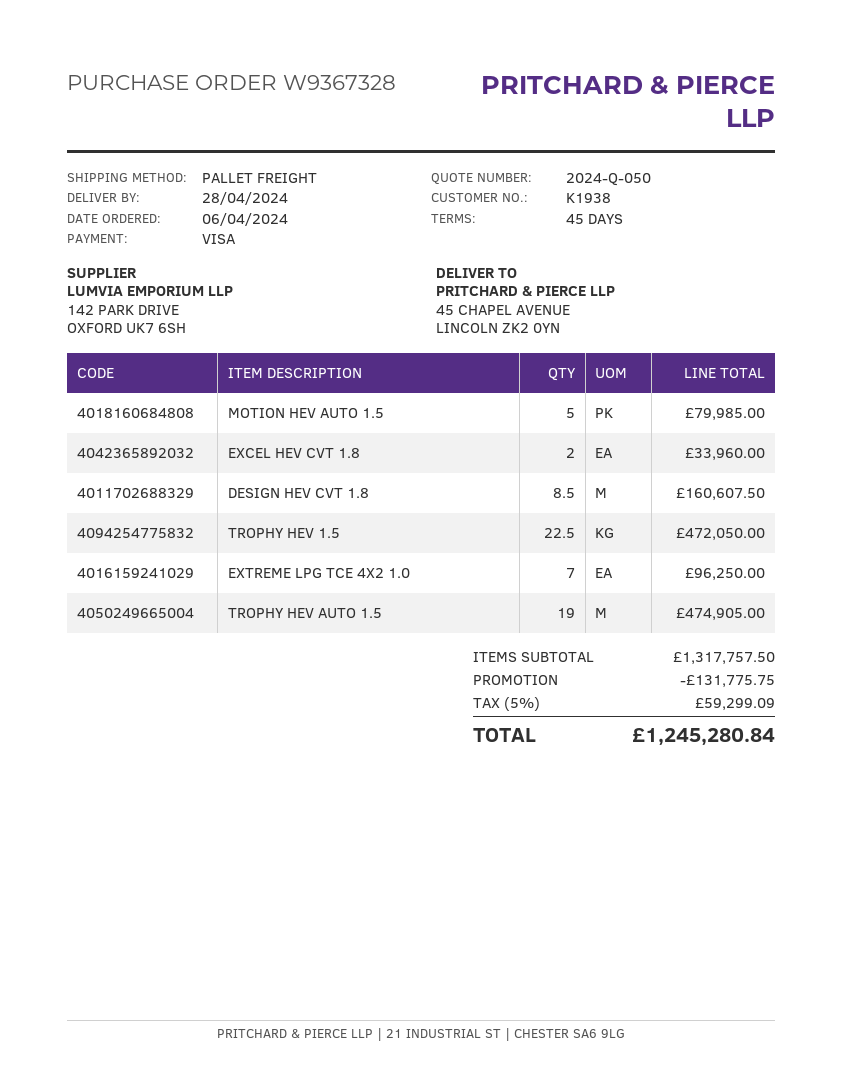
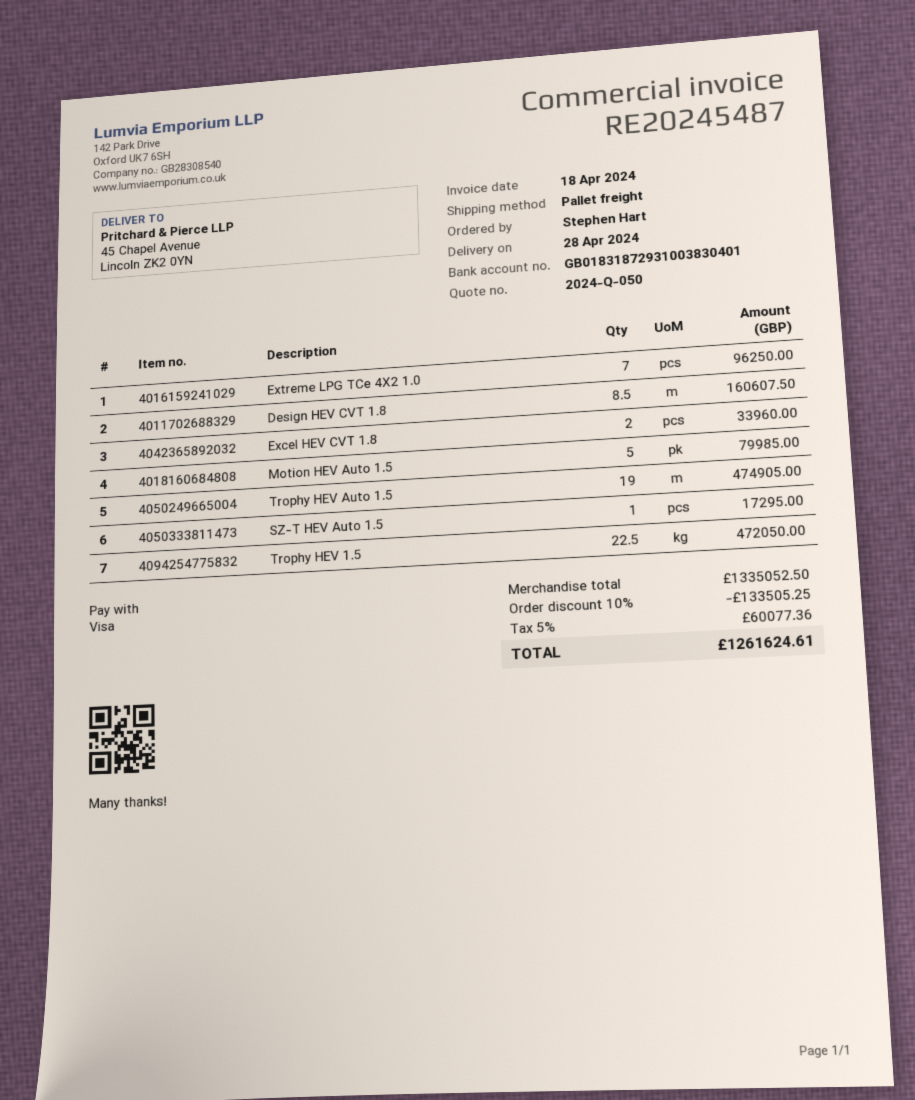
SZ-T HEV Auto 1.5: none -> 1 for 17295.00
subtotal: 1317757.50 -> 1335052.50
discount: 131775.75 -> 133505.25
tax: 5% = 59299.09 -> 5% = 60077.36
total: 1245280.84 -> 1261624.61

